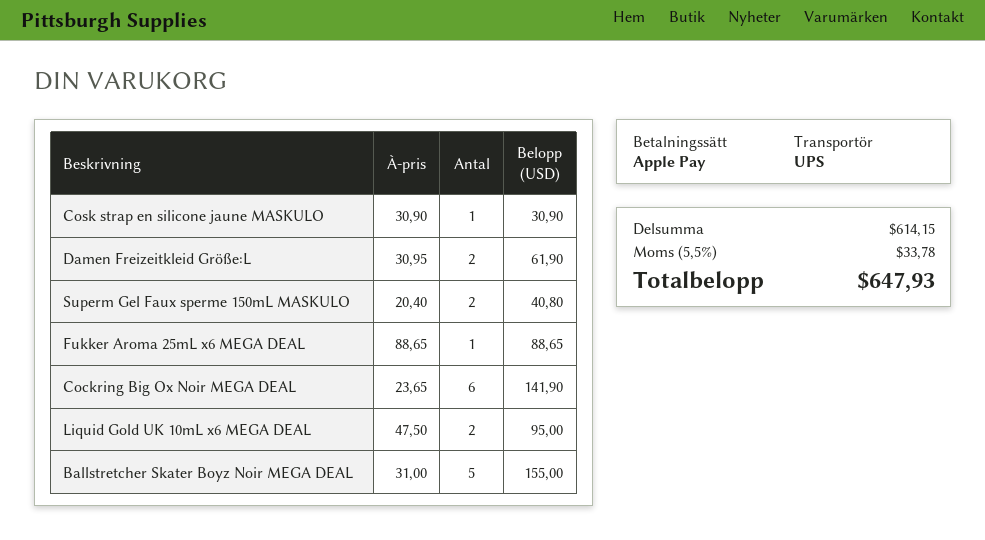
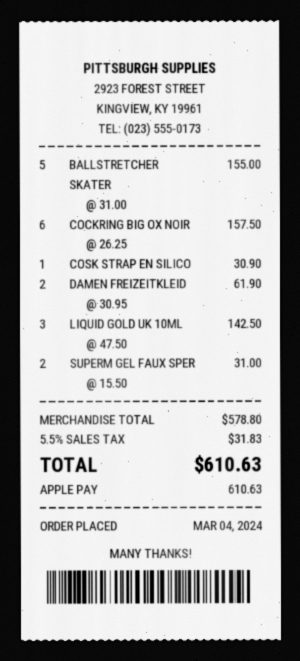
Superm Gel Faux sperme 150mL MASKULO: 2 x 20.40 = 40.80 -> 2 x 15.50 = 31.00
Fukker Aroma 25mL x6 MEGA DEAL: 1 x 88.65 = 88.65 -> none
Cockring Big Ox Noir MEGA DEAL: 6 x 23.65 = 141.90 -> 6 x 26.25 = 157.50
Liquid Gold UK 10mL x6 MEGA DEAL: 2 x 47.50 = 95.00 -> 3 x 47.50 = 142.50
subtotal: 614.15 -> 578.80
tax: 5.5% = 33.78 -> 5.5% = 31.83
total: 647.93 -> 610.63

